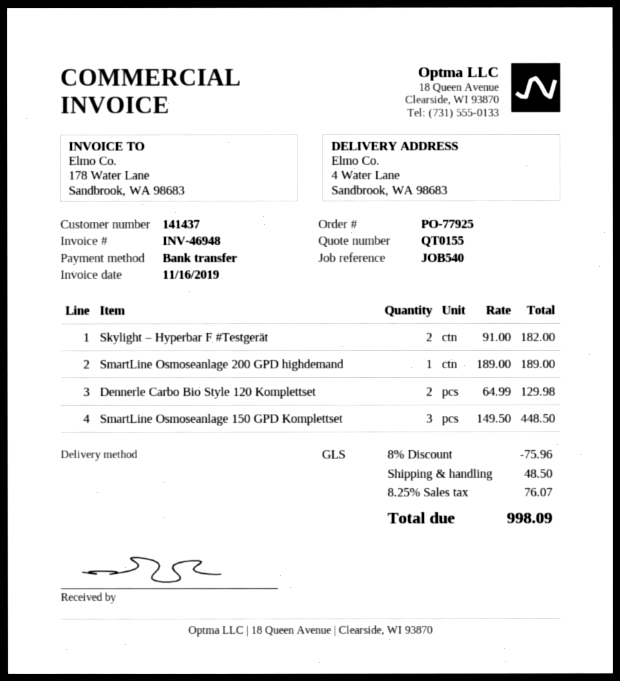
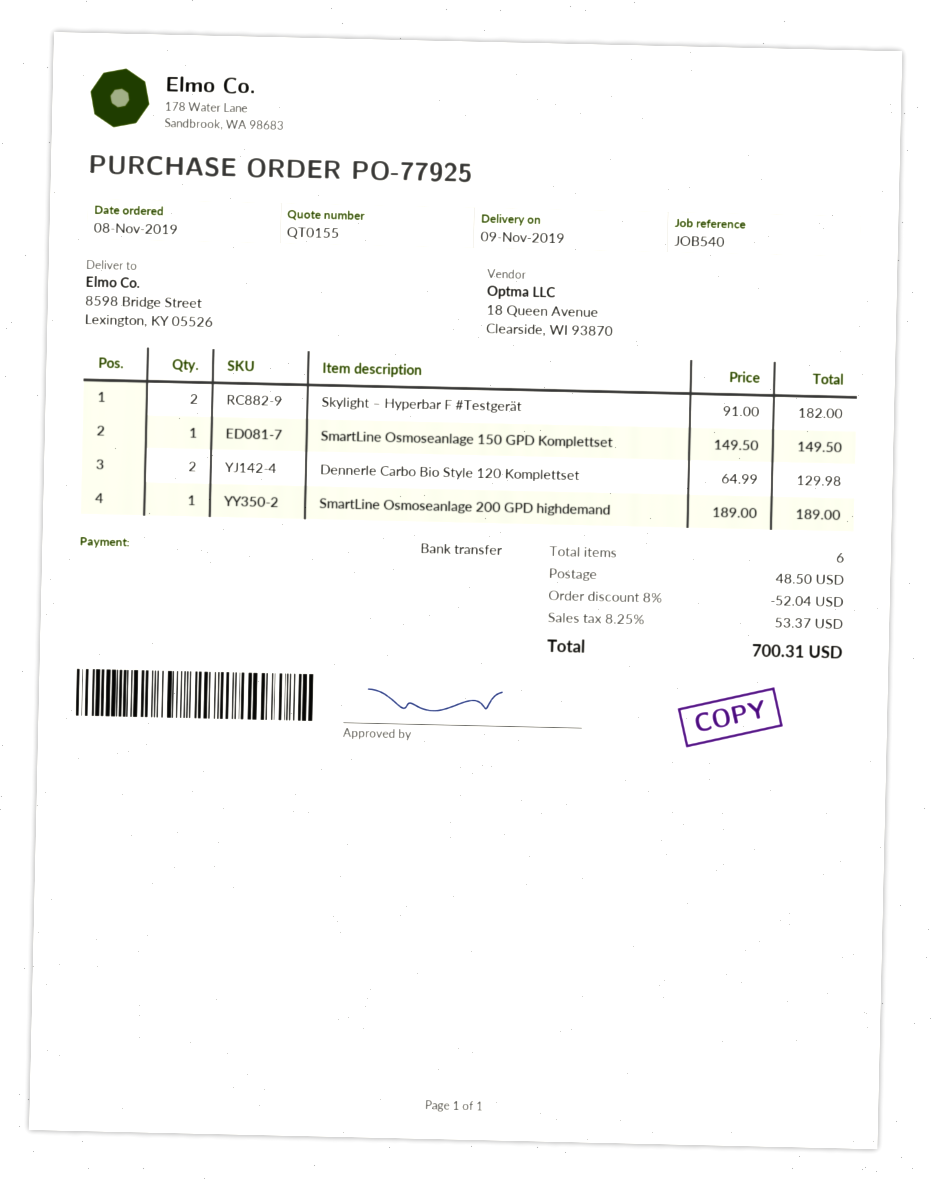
ship to: 4 Water Lane, Sandbrook, WA 98683 -> 8598 Bridge Street, Lexington, KY 05526
SmartLine Osmoseanlage 150 GPD Komplettset: 3 x 149.50 = 448.50 -> 1 x 149.50 = 149.50
discount: 8% = 75.96 -> 8% = 52.04
tax: 8.25% = 76.07 -> 8.25% = 53.37
total: 998.09 -> 700.31

